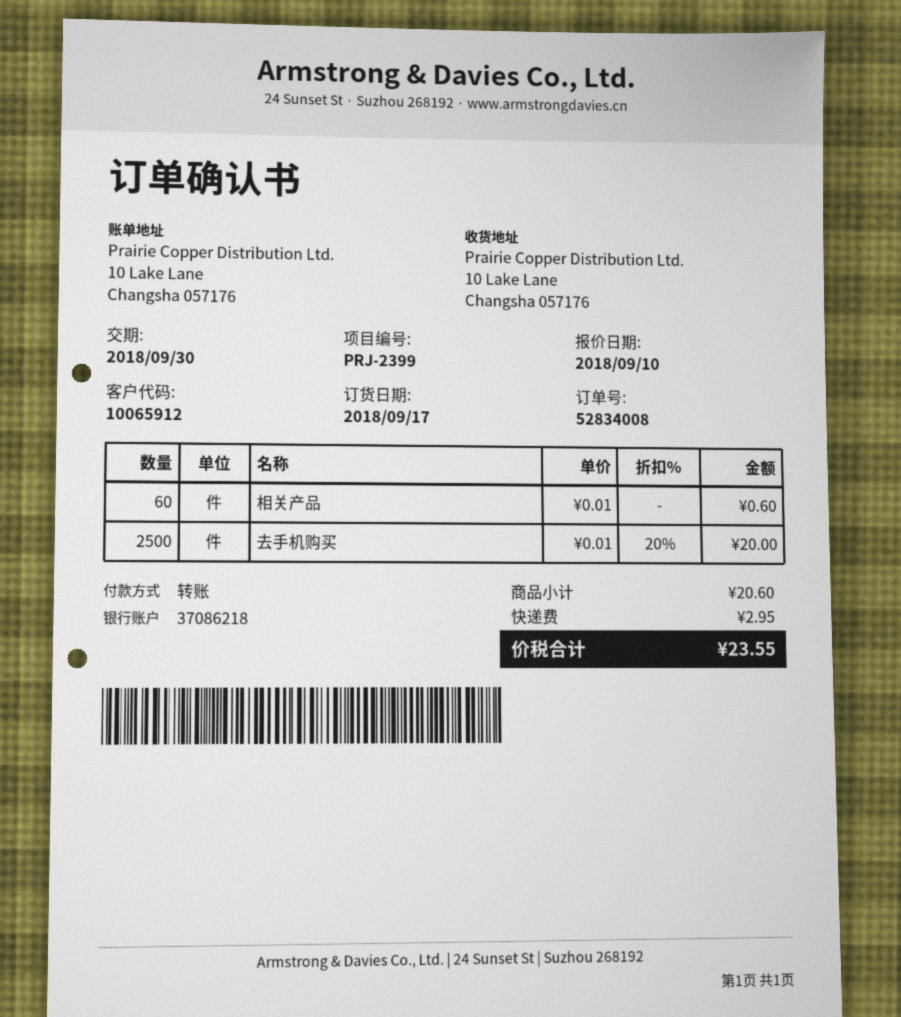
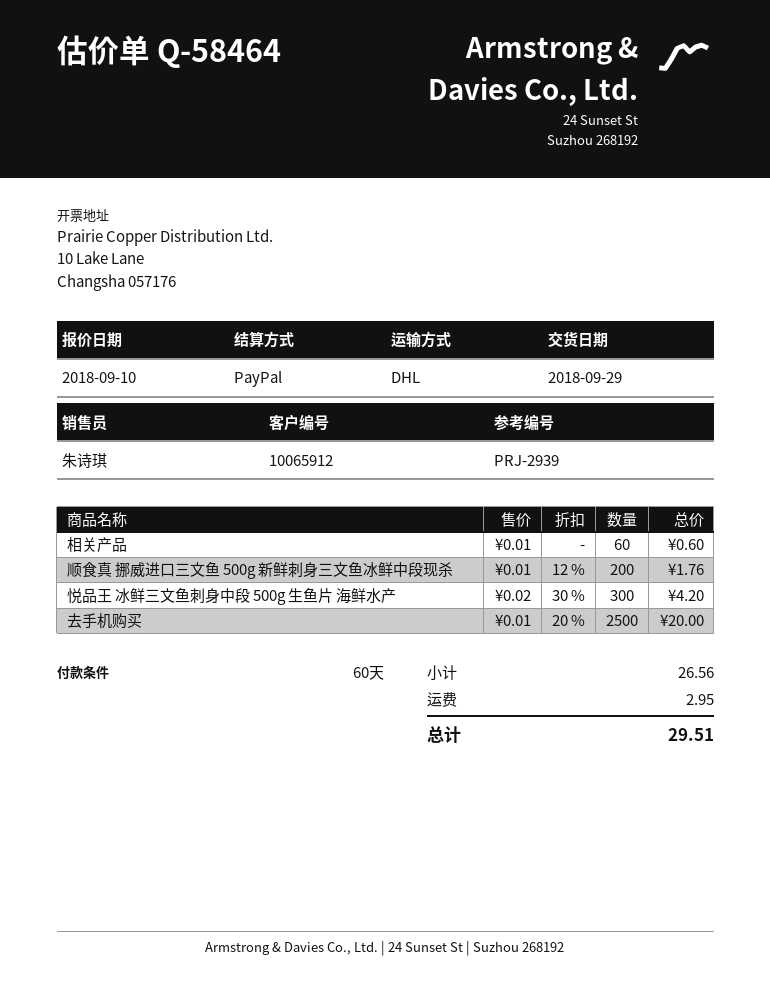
delivery date: 2018-09-30 -> 2018-09-29
reference: PRJ-2399 -> PRJ-2939
payment method: bank transfer -> PayPal
顺食真 挪威进口三文鱼 500g 新鲜刺身三文鱼冰鲜中段现杀: none -> 200 x 0.01 - 12% = 1.76
悦品王 冰鲜三文鱼刺身中段 500g 生鱼片 海鲜水产: none -> 300 x 0.02 - 30% = 4.20
subtotal: 20.60 -> 26.56
total: 23.55 -> 29.51

